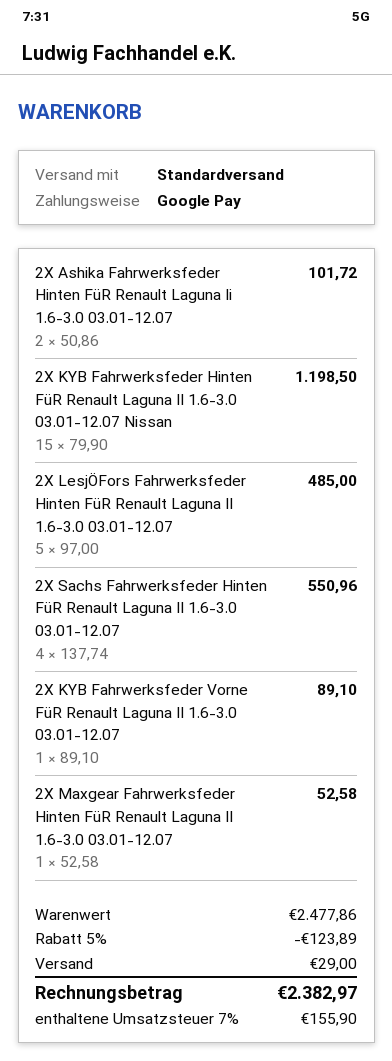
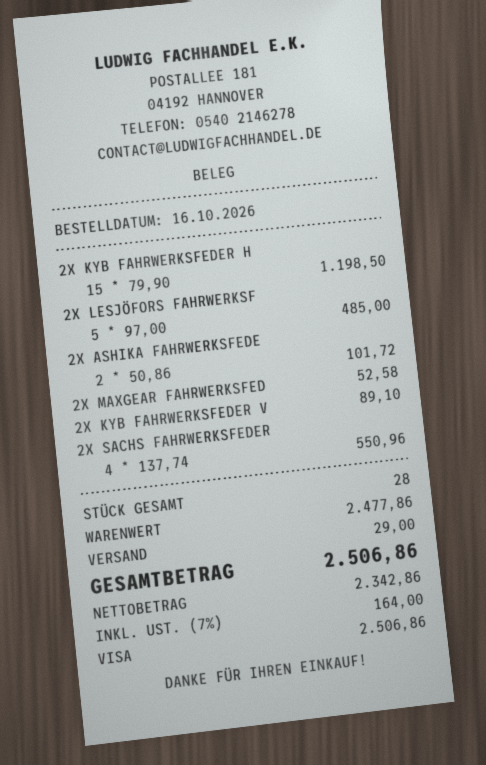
payment method: Google Pay -> Visa
discount: 5% = 123.89 -> none
tax: 7% = 155.90 -> 7% = 164.00
total: 2382.97 -> 2506.86

